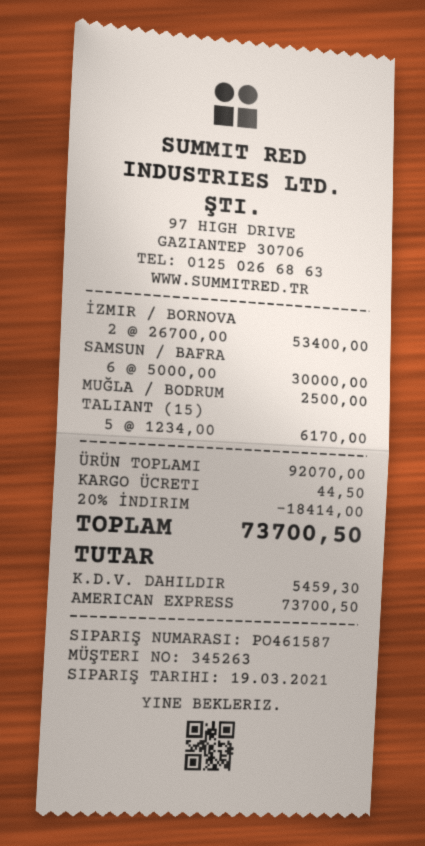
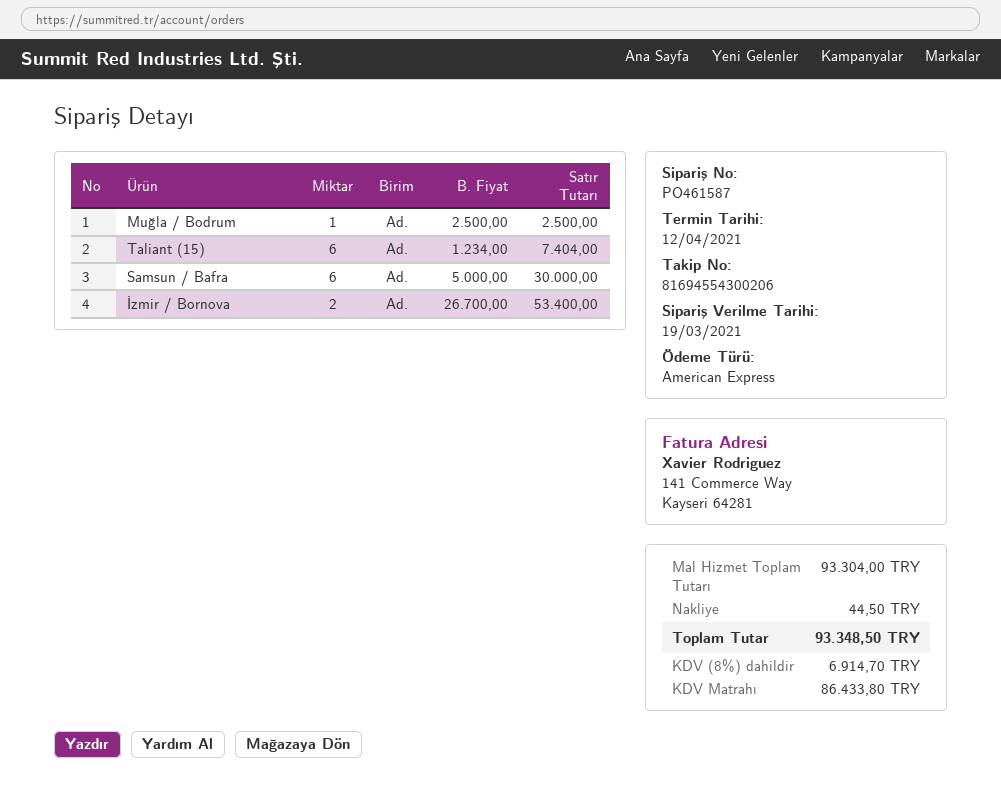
TALIANT (15): 5 x 1234.00 = 6170.00 -> 6 x 1234.00 = 7404.00
subtotal: 92070.00 -> 93304.00
discount: 20% = 18414.00 -> none
tax: 5459.30 -> 6914.70
total: 73700.50 -> 93348.50

